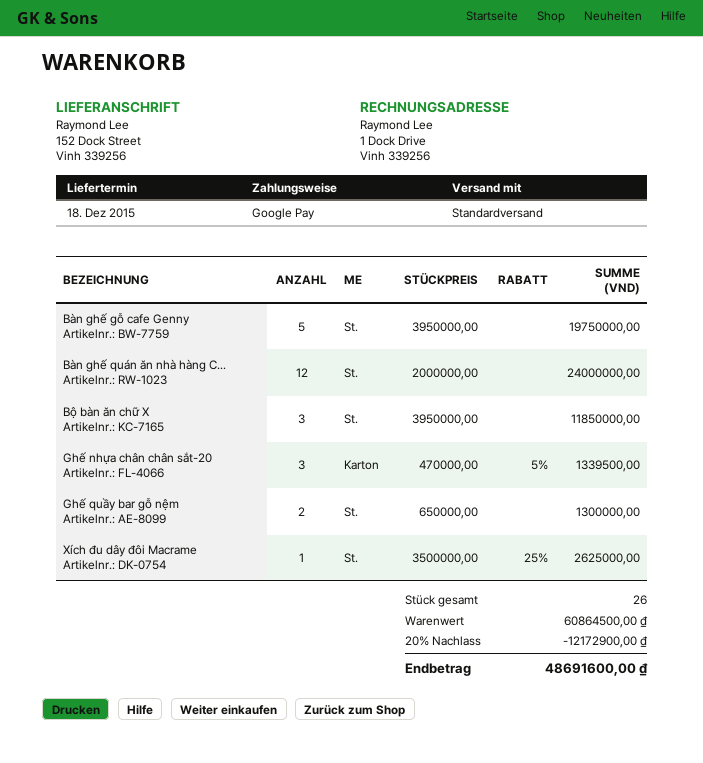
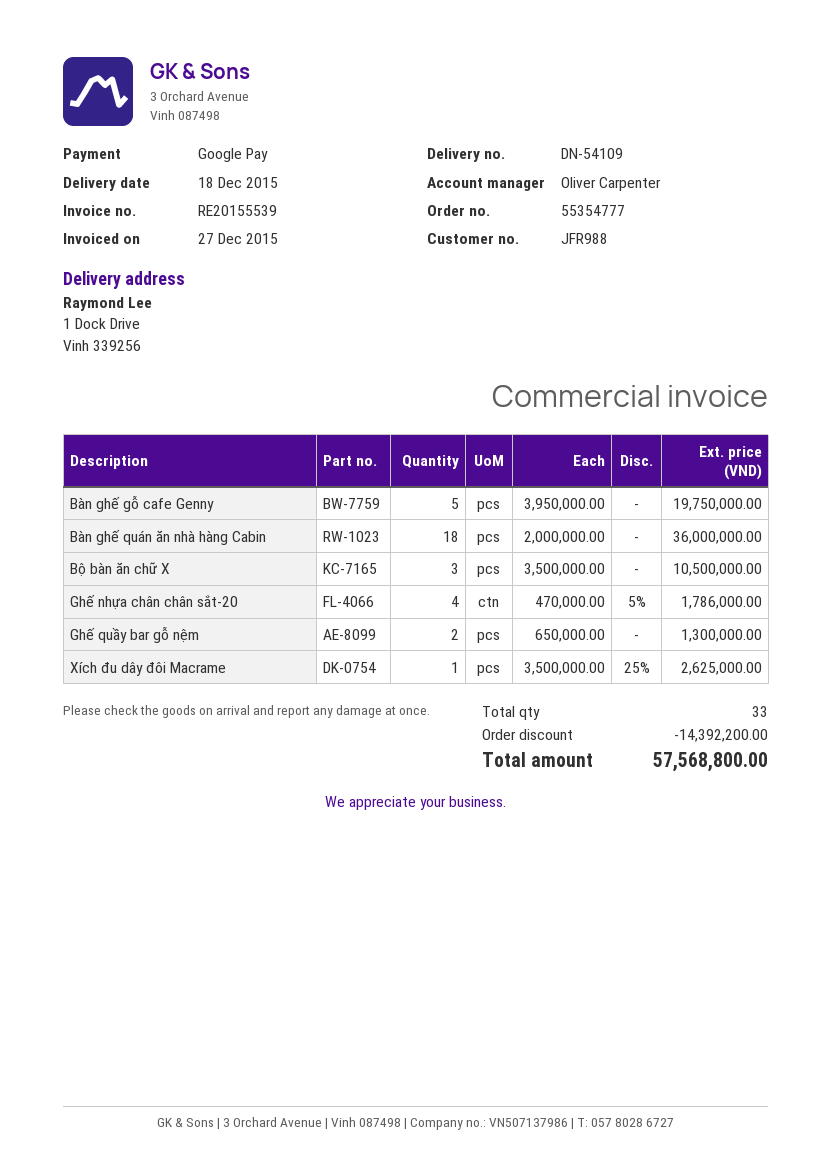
ship to: 152 Dock Street, Vinh 339256 -> 1 Dock Drive, Vinh 339256
Bàn ghế quán ăn nhà hàng C...: 12 x 2000000.00 = 24000000.00 -> 18 x 2000000.00 = 36000000.00
Bộ bàn ăn chữ X: 3 x 3950000.00 = 11850000.00 -> 3 x 3500000.00 = 10500000.00
Ghế nhựa chân chân sắt-20: 3 x 470000.00 - 5% = 1339500.00 -> 4 x 470000.00 - 5% = 1786000.00
total quantity: 26 -> 33
discount: 12172900.00 -> 14392200.00
total: 48691600.00 -> 57568800.00

